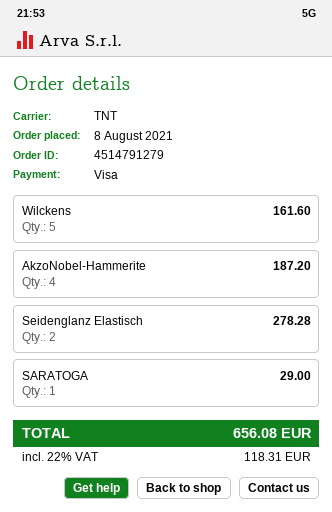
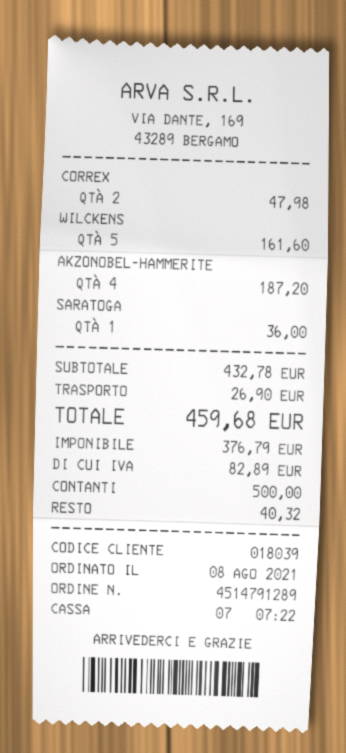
order number: 4514791279 -> 4514791289
payment method: Visa -> cash
Seidenglanz Elastisch: 2 for 278.28 -> none
SARATOGA: 1 for 29.00 -> 1 for 36.00
CORREX: none -> 2 for 47.98
shipping: none -> 26.90
tax: 118.31 -> 82.89
total: 656.08 -> 459.68

